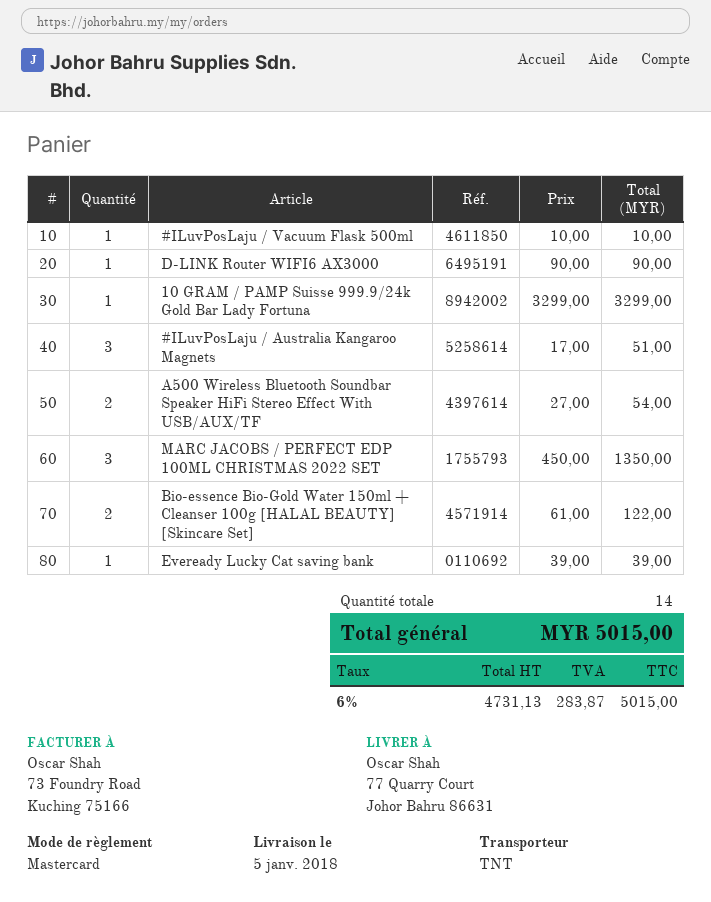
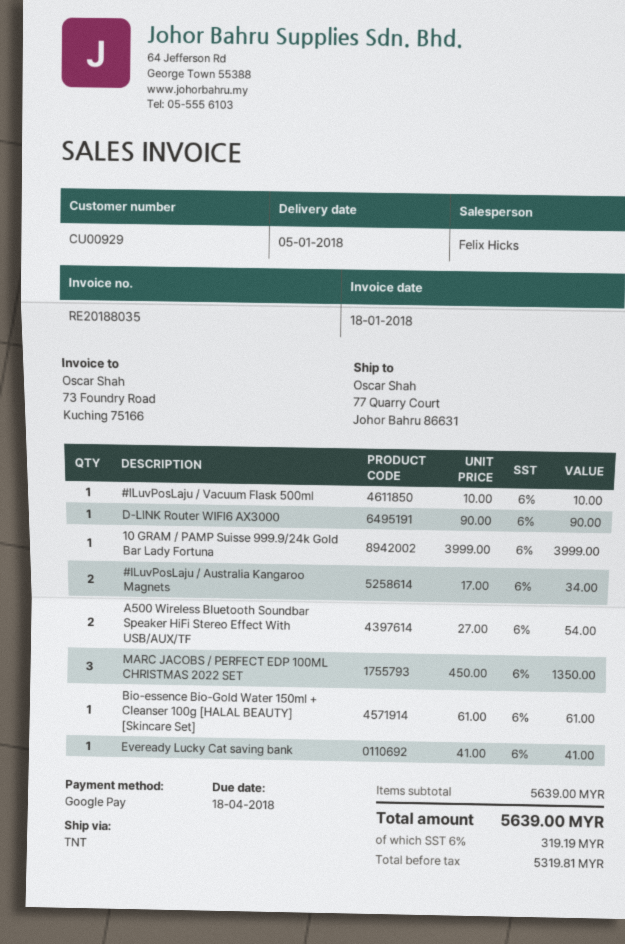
payment method: Mastercard -> Google Pay
10 GRAM / PAMP Suisse 999.9/24k Gold Bar Lady Fortuna: 1 x 3299.00 = 3299.00 -> 1 x 3999.00 = 3999.00
#ILuvPosLaju / Australia Kangaroo Magnets: 3 x 17.00 = 51.00 -> 2 x 17.00 = 34.00
Bio-essence Bio-Gold Water 150ml + Cleanser 100g [HALAL BEAUTY] [Skincare Set]: 2 x 61.00 = 122.00 -> 1 x 61.00 = 61.00
Eveready Lucky Cat saving bank: 1 x 39.00 = 39.00 -> 1 x 41.00 = 41.00
net: 4731.13 -> 5319.81
tax: 6% = 283.87 -> 6% = 319.19
total: 5015.00 -> 5639.00

